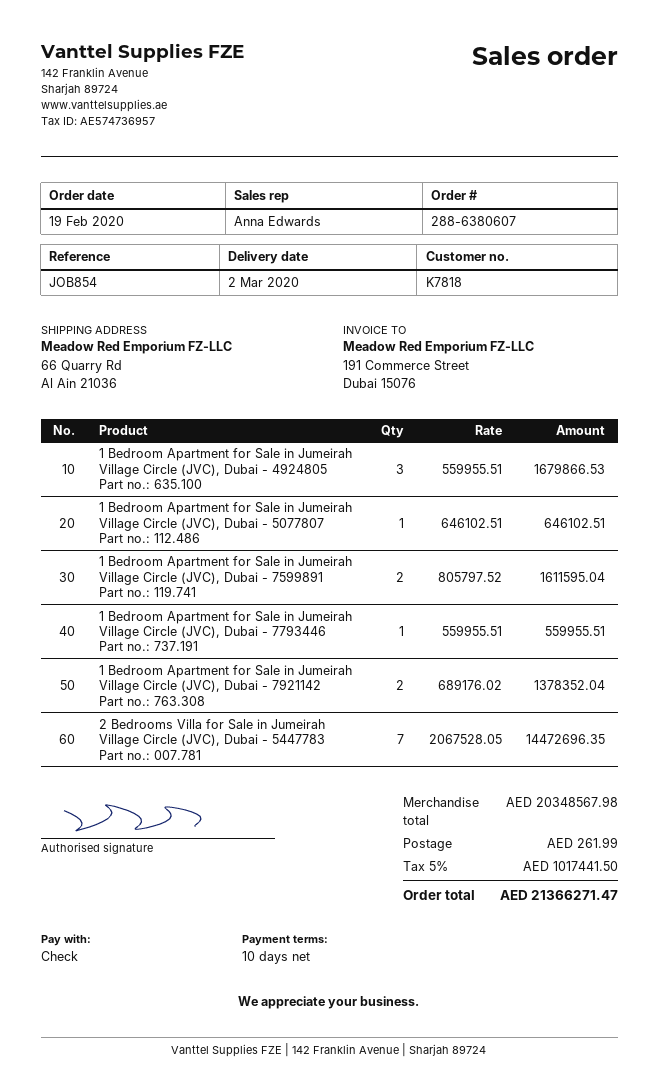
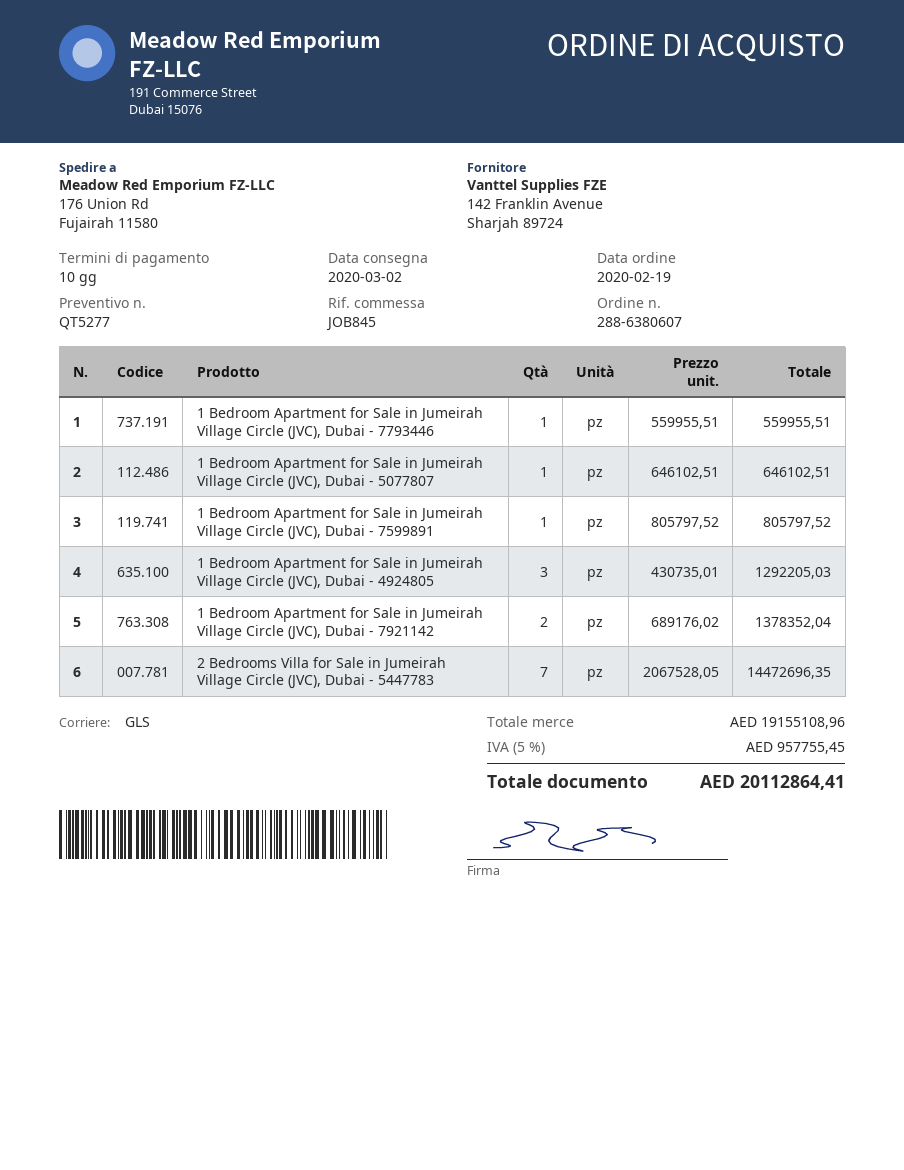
reference: JOB854 -> JOB845
ship to: 66 Quarry Rd, Al Ain 21036 -> 176 Union Rd, Fujairah 11580
1 Bedroom Apartment for Sale in Jumeirah Village Circle (JVC), Dubai - 4924805: 3 x 559955.51 = 1679866.53 -> 3 x 430735.01 = 1292205.03
1 Bedroom Apartment for Sale in Jumeirah Village Circle (JVC), Dubai - 7599891: 2 x 805797.52 = 1611595.04 -> 1 x 805797.52 = 805797.52
subtotal: 20348567.98 -> 19155108.96
shipping: 261.99 -> none
tax: 5% = 1017441.50 -> 5% = 957755.45
total: 21366271.47 -> 20112864.41

